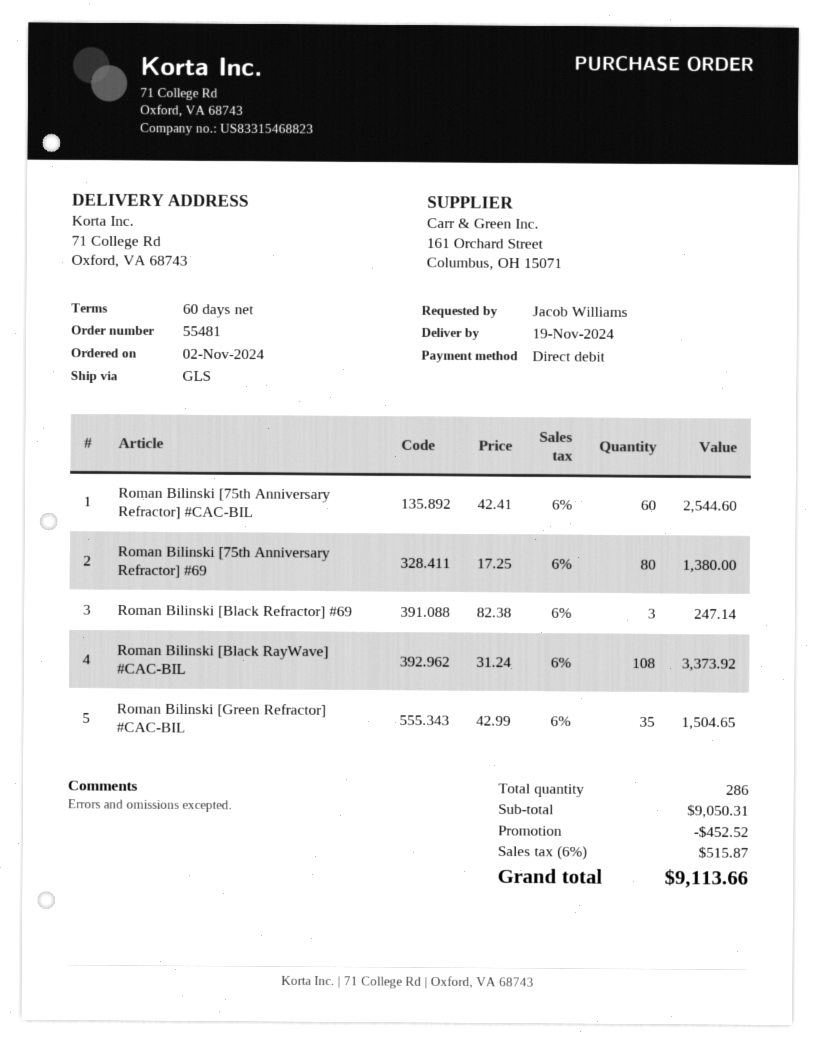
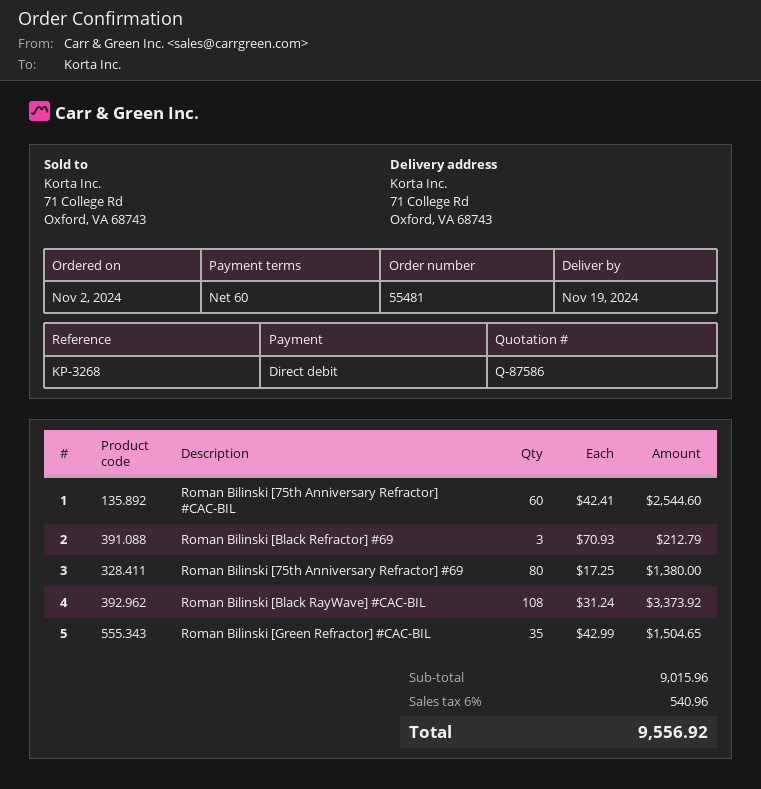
Roman Bilinski [Black Refractor] #69: 3 x 82.38 = 247.14 -> 3 x 70.93 = 212.79
subtotal: 9050.31 -> 9015.96
discount: 452.52 -> none
tax: 6% = 515.87 -> 6% = 540.96
total: 9113.66 -> 9556.92

